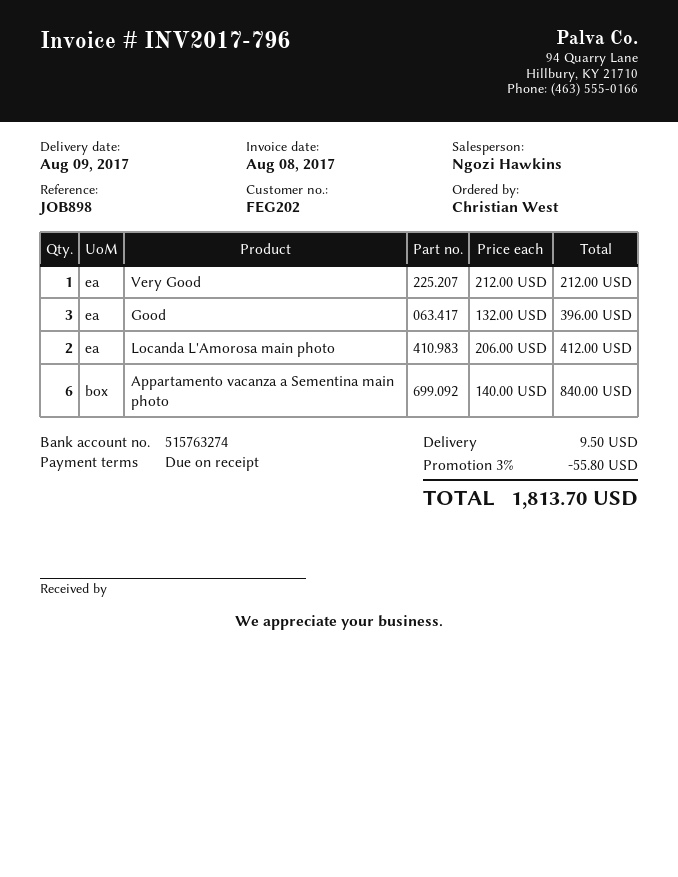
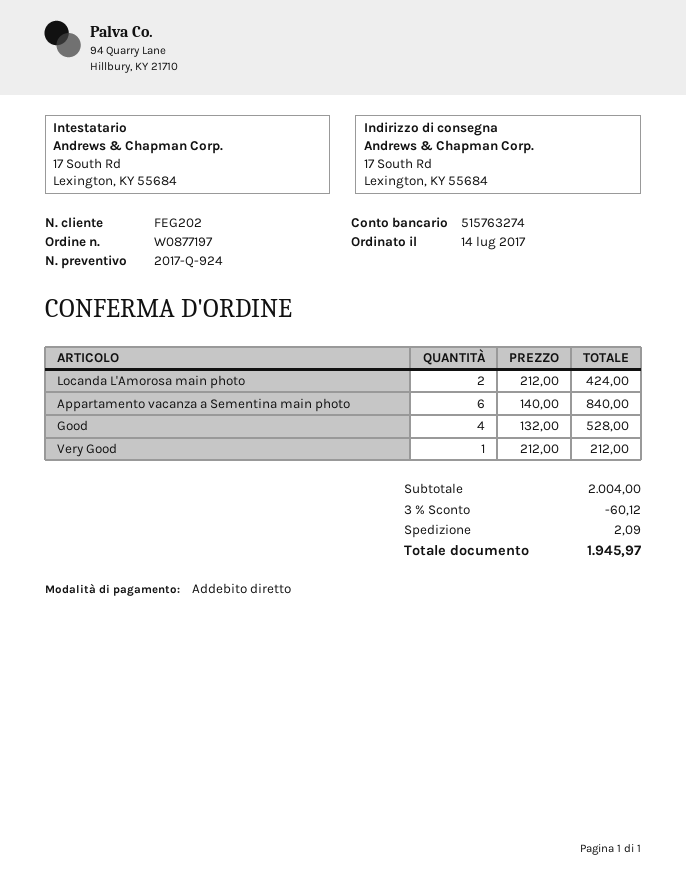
Good: 3 x 132.00 = 396.00 -> 4 x 132.00 = 528.00
Locanda L'Amorosa main photo: 2 x 206.00 = 412.00 -> 2 x 212.00 = 424.00
discount: 3% = 55.80 -> 3% = 60.12
shipping: 9.50 -> 2.09
total: 1813.70 -> 1945.97

